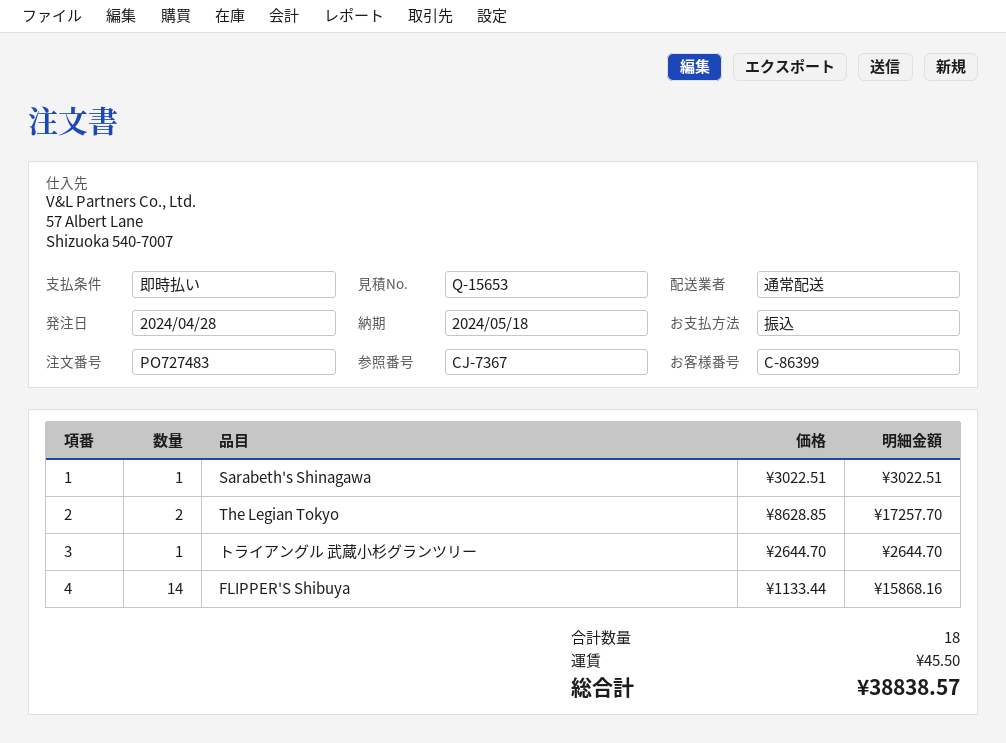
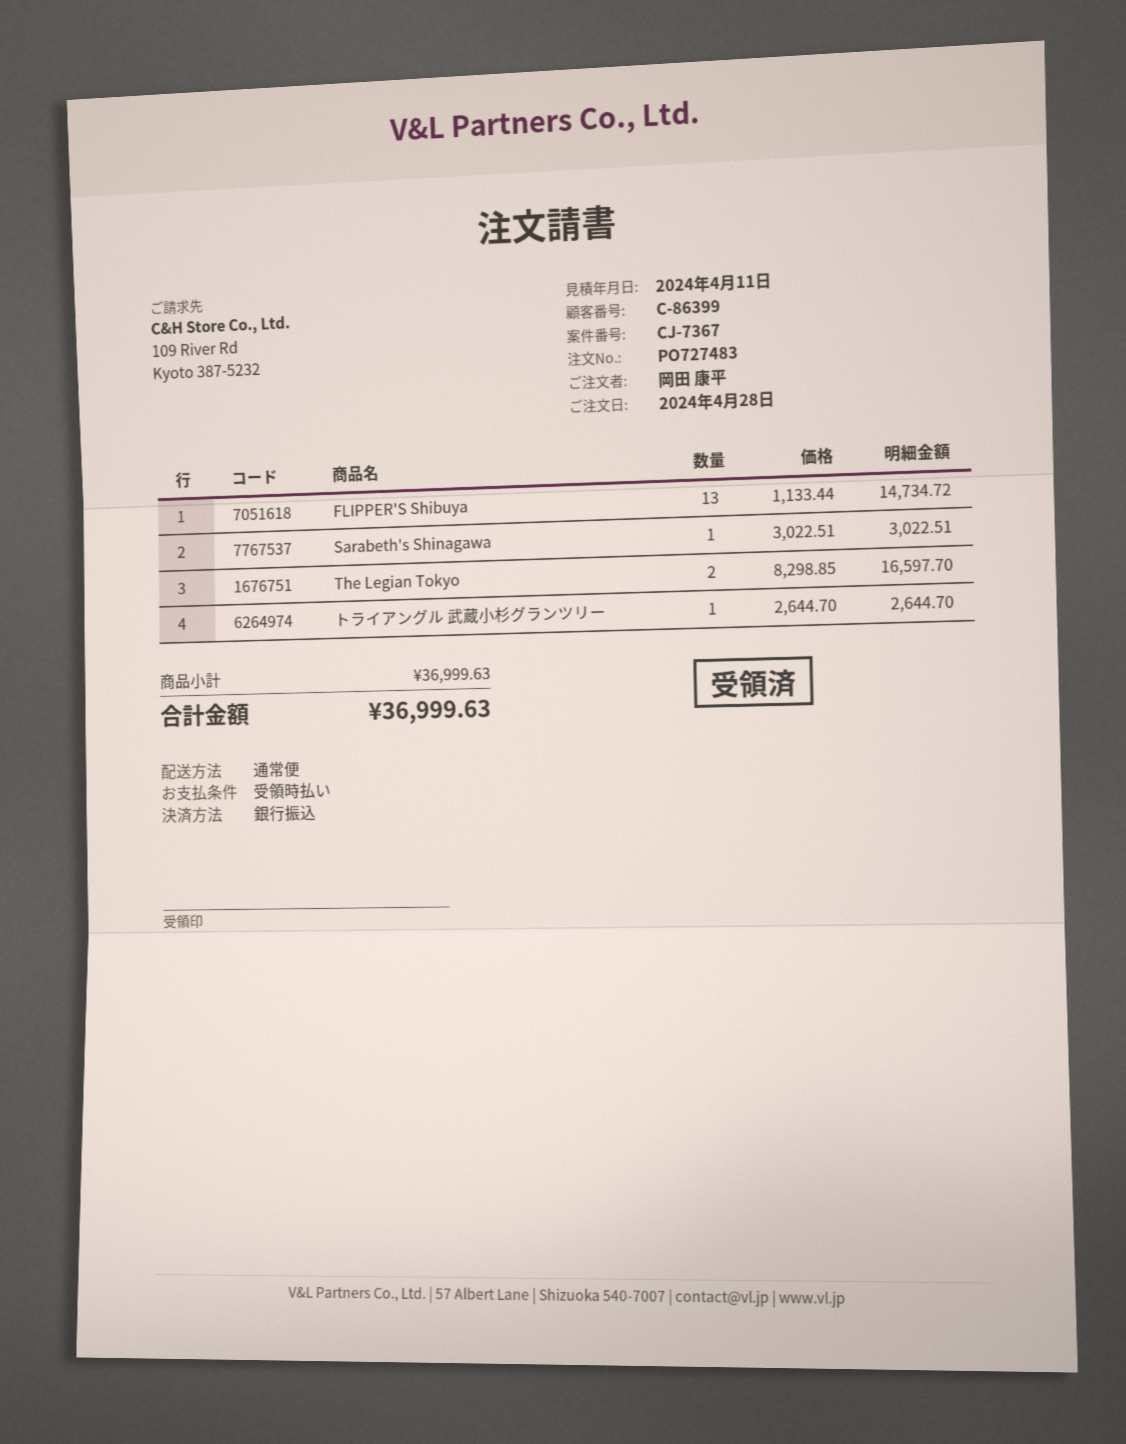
The Legian Tokyo: 2 x 8628.85 = 17257.70 -> 2 x 8298.85 = 16597.70
FLIPPER'S Shibuya: 14 x 1133.44 = 15868.16 -> 13 x 1133.44 = 14734.72
shipping: 45.50 -> none
total: 38838.57 -> 36999.63

